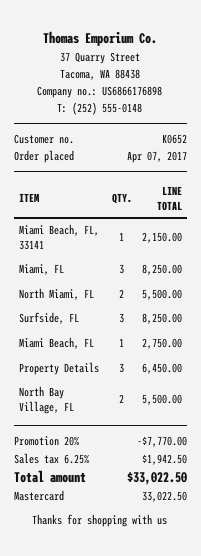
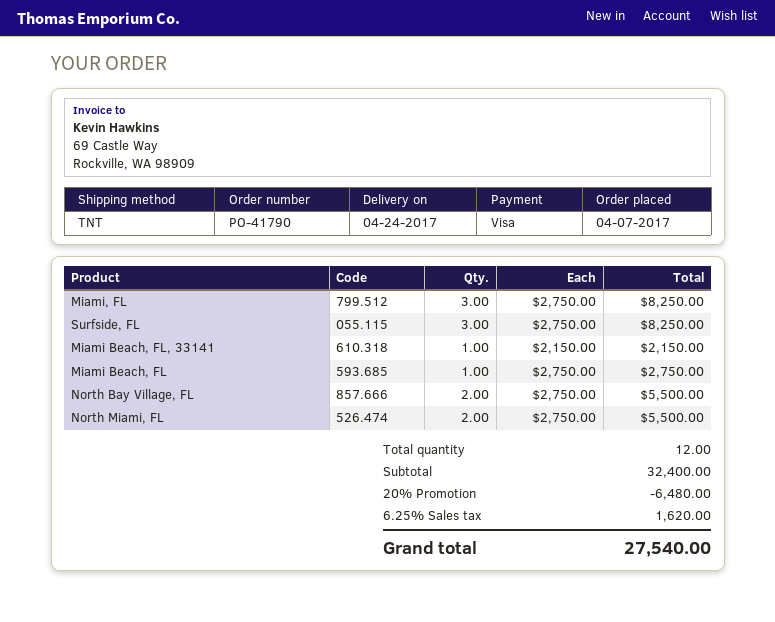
payment method: Mastercard -> Visa
Property Details: 3 for 6450.00 -> none
discount: 20% = 7770.00 -> 20% = 6480.00
tax: 6.25% = 1942.50 -> 6.25% = 1620.00
total: 33022.50 -> 27540.00

